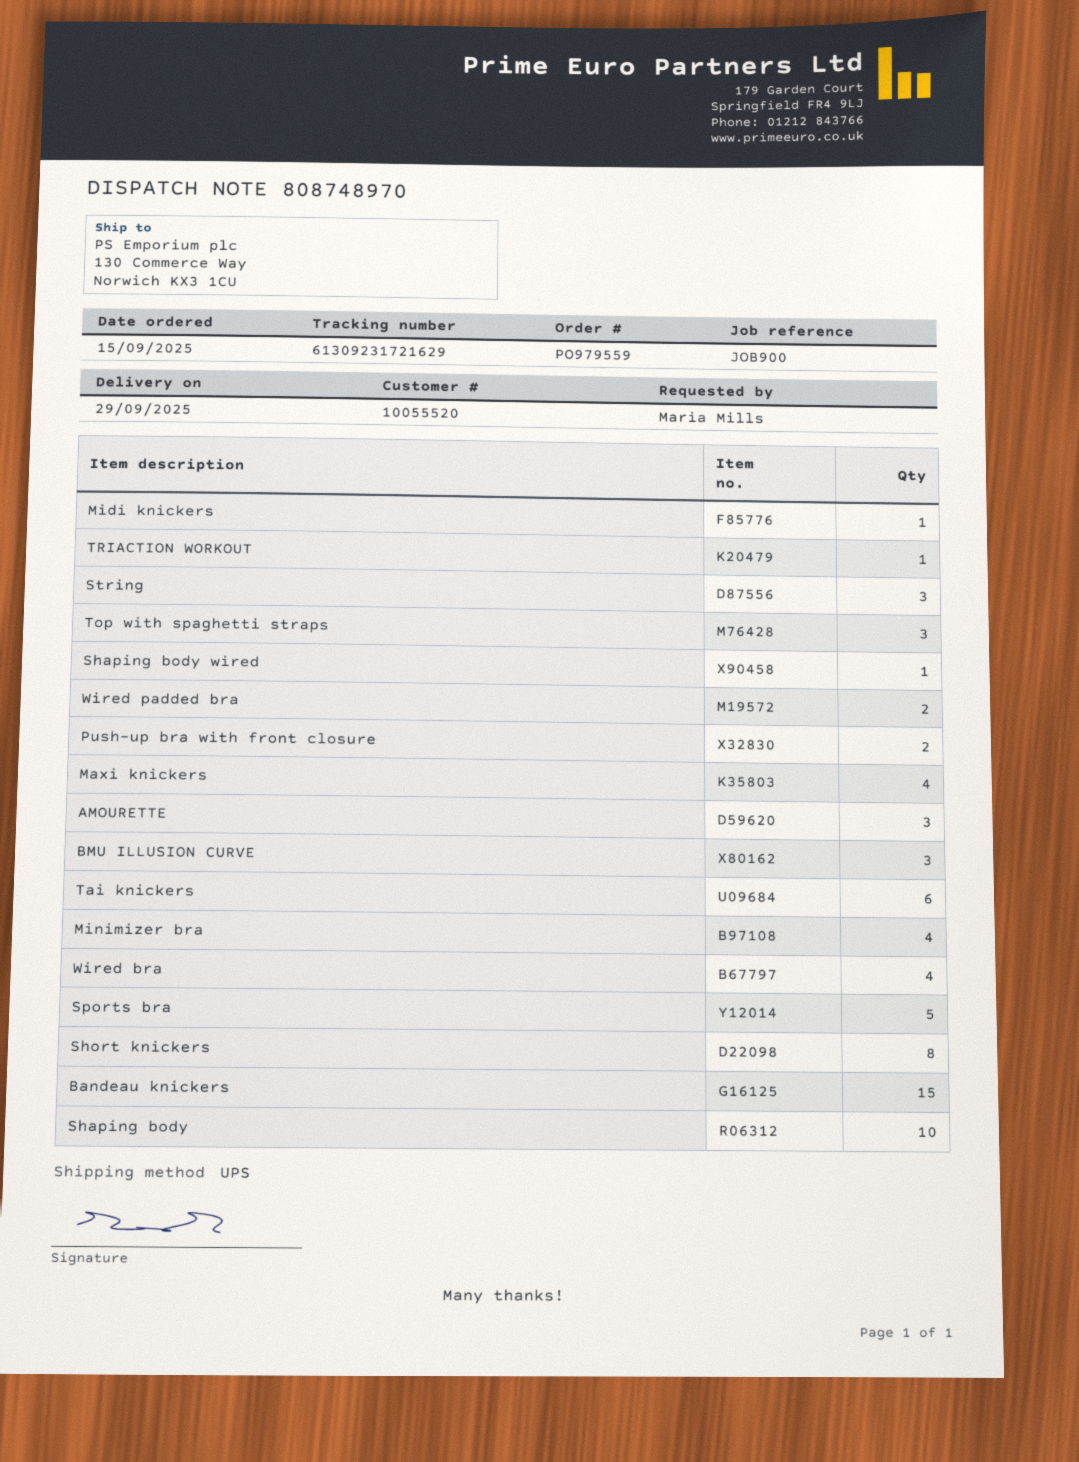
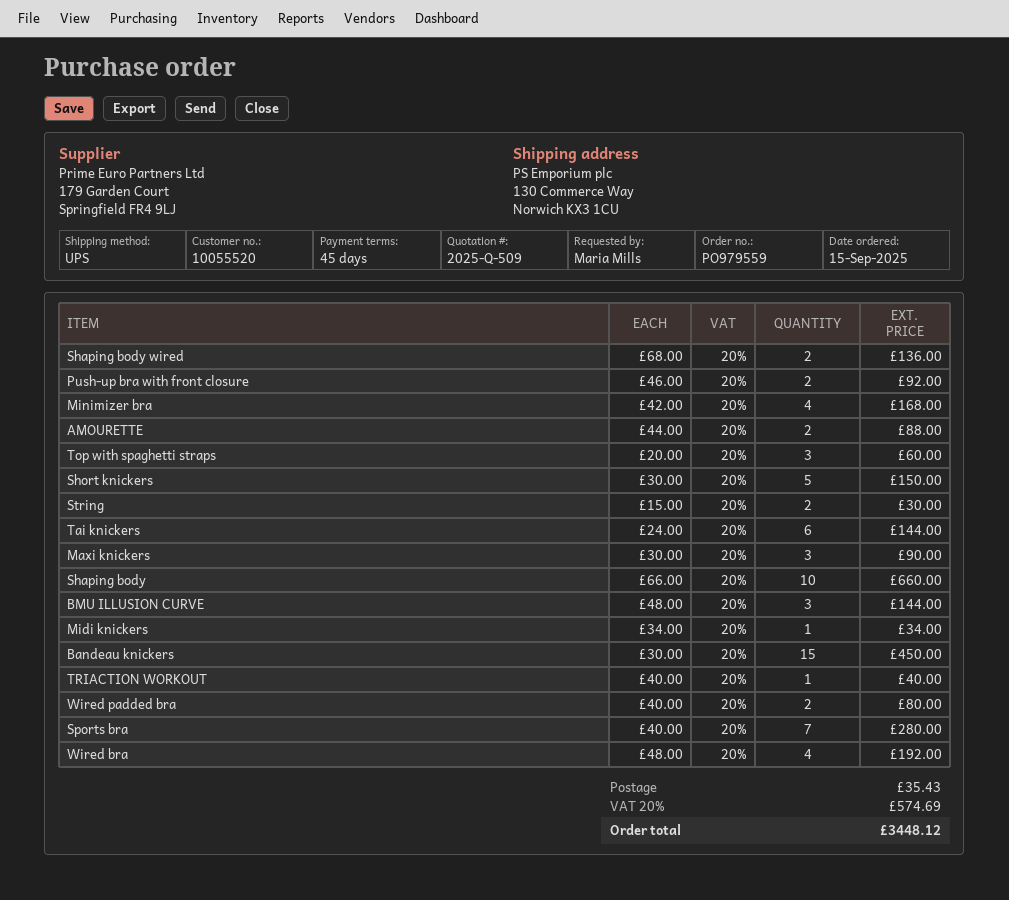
String: 3 -> 2
Shaping body wired: 1 -> 2
Maxi knickers: 4 -> 3
AMOURETTE: 3 -> 2
Sports bra: 5 -> 7
Short knickers: 8 -> 5

